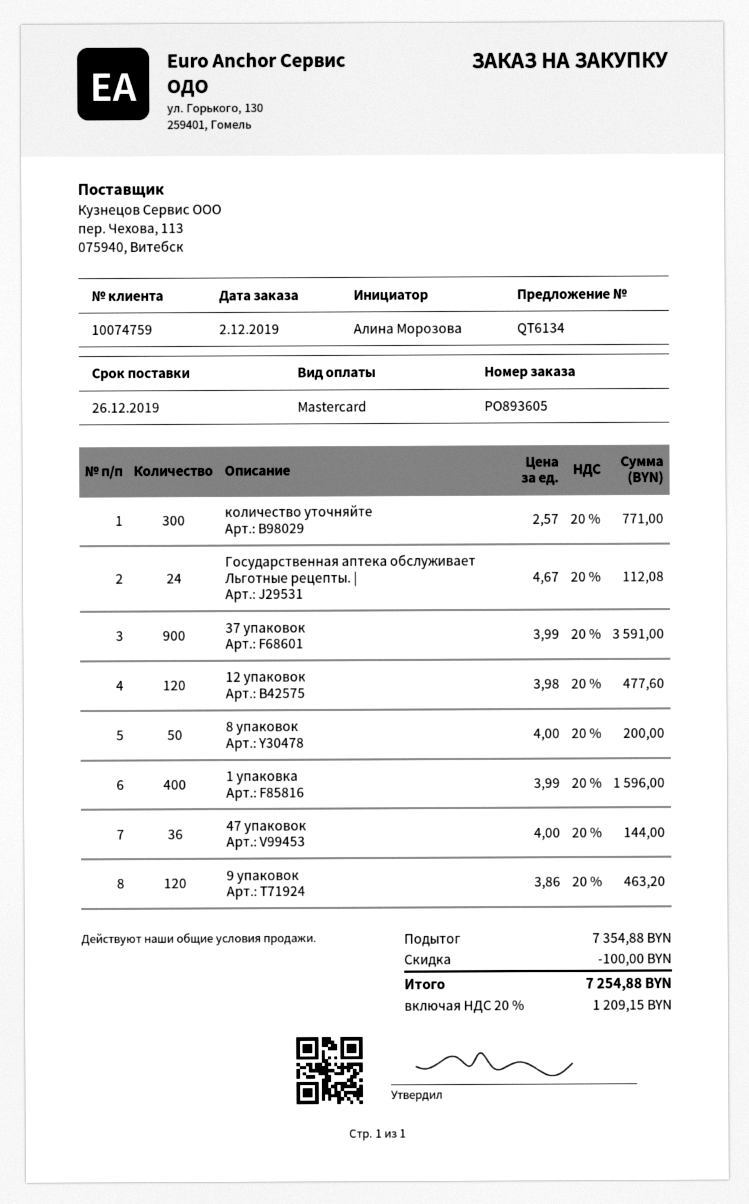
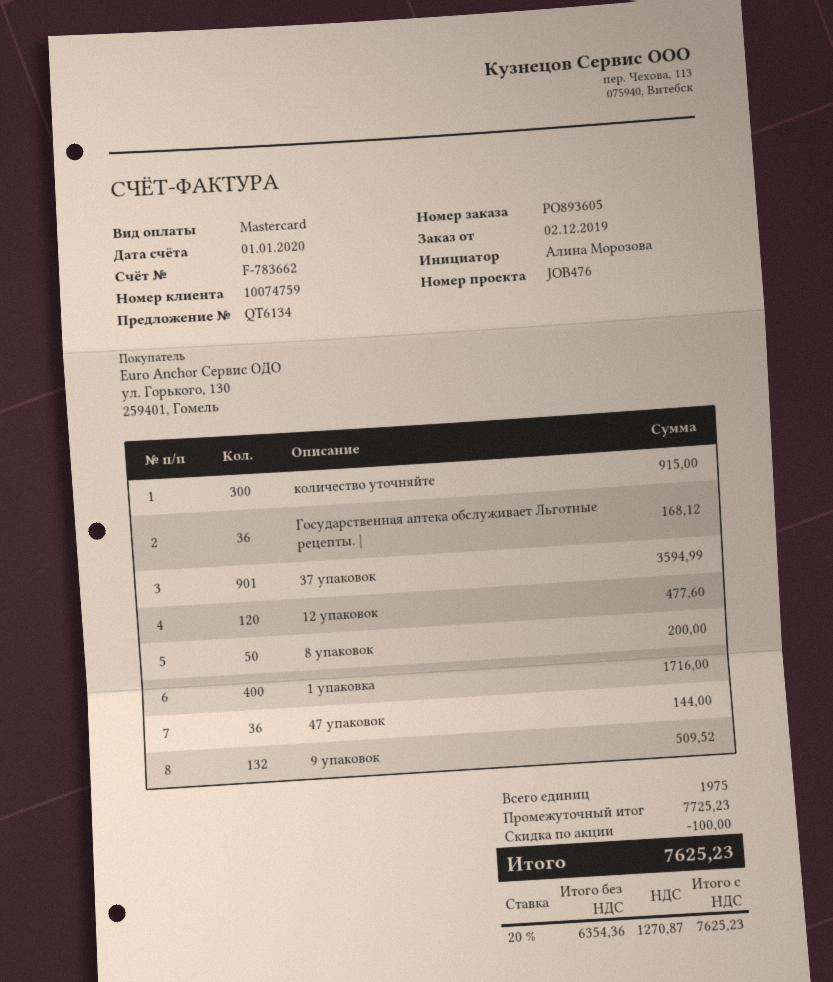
количество уточняйте: 300 for 771.00 -> 300 for 915.00
Государственная аптека обслуживает Льготные рецепты. |: 24 for 112.08 -> 36 for 168.12
37 упаковок: 900 for 3591.00 -> 901 for 3594.99
1 упаковка: 400 for 1596.00 -> 400 for 1716.00
9 упаковок: 120 for 463.20 -> 132 for 509.52
subtotal: 7354.88 -> 7725.23
tax: 20% = 1209.15 -> 20% = 1270.87
total: 7254.88 -> 7625.23

